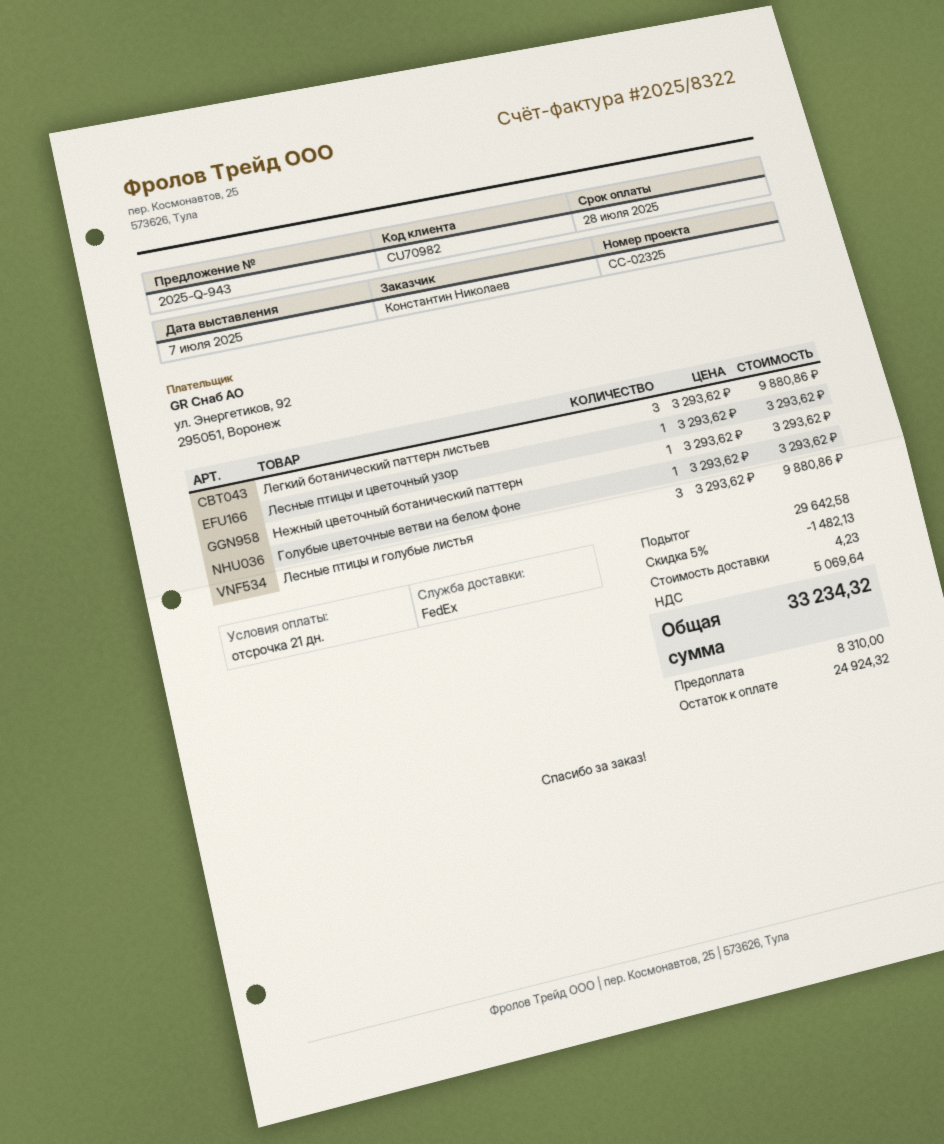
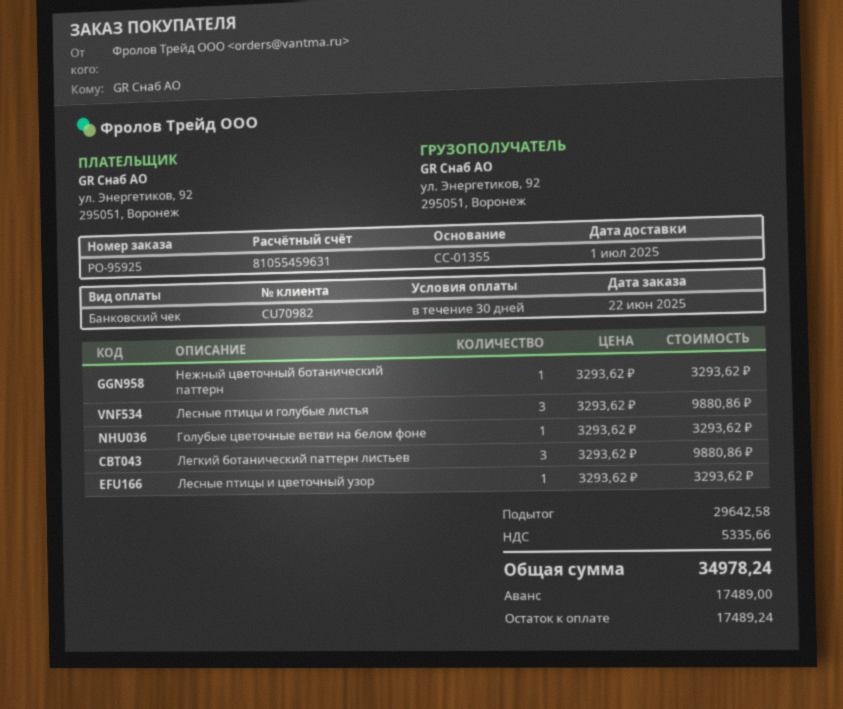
payment terms: 21 days -> 30 days
reference: CC-02325 -> CC-01355
discount: 5% = 1482.13 -> none
shipping: 4.23 -> none
tax: 5069.64 -> 5335.66
total: 33234.32 -> 34978.24
deposit: 8310.00 -> 17489.00
balance: 24924.32 -> 17489.24

